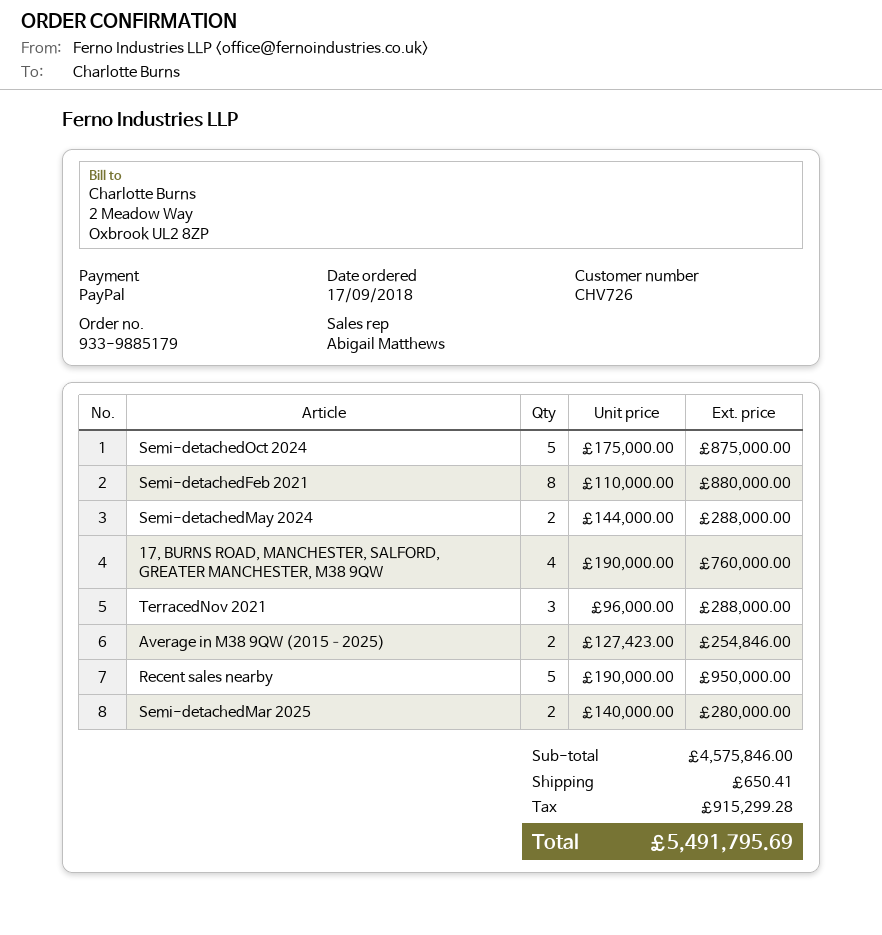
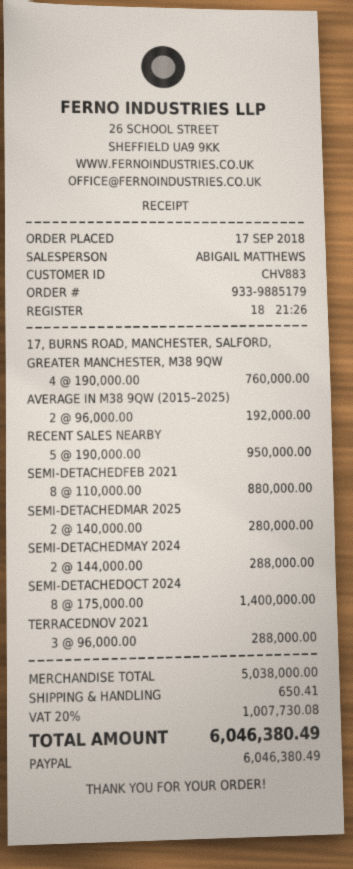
customer number: CHV726 -> CHV883
Semi-detachedOct 2024: 5 x 175000.00 = 875000.00 -> 8 x 175000.00 = 1400000.00
Average in M38 9QW (2015–2025): 2 x 127423.00 = 254846.00 -> 2 x 96000.00 = 192000.00
subtotal: 4575846.00 -> 5038000.00
tax: 915299.28 -> 1007730.08
total: 5491795.69 -> 6046380.49

